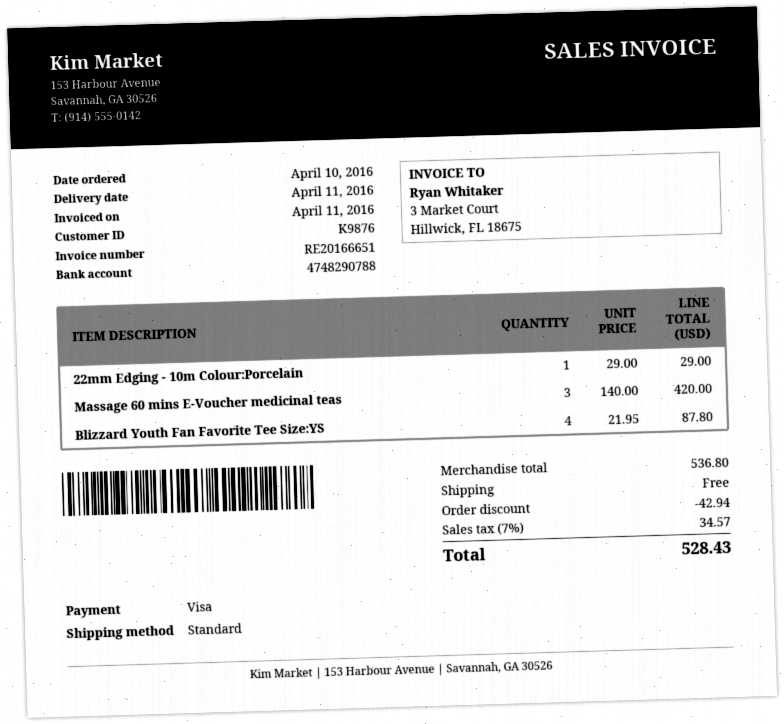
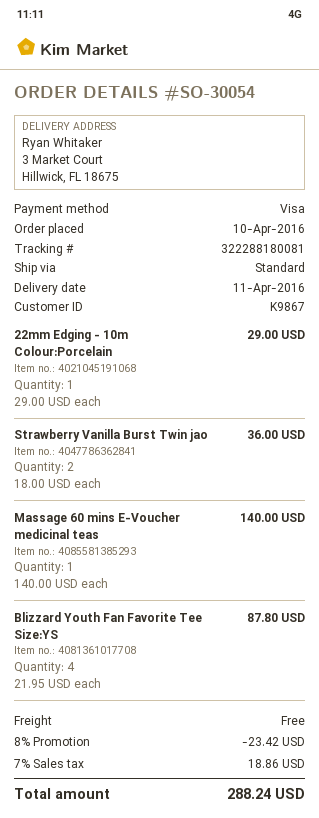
customer number: K9876 -> K9867
Massage 60 mins E-Voucher medicinal teas: 3 x 140.00 = 420.00 -> 1 x 140.00 = 140.00
Strawberry Vanilla Burst Twin jao: none -> 2 x 18.00 = 36.00
discount: 42.94 -> 23.42
tax: 7% = 34.57 -> 7% = 18.86
total: 528.43 -> 288.24

